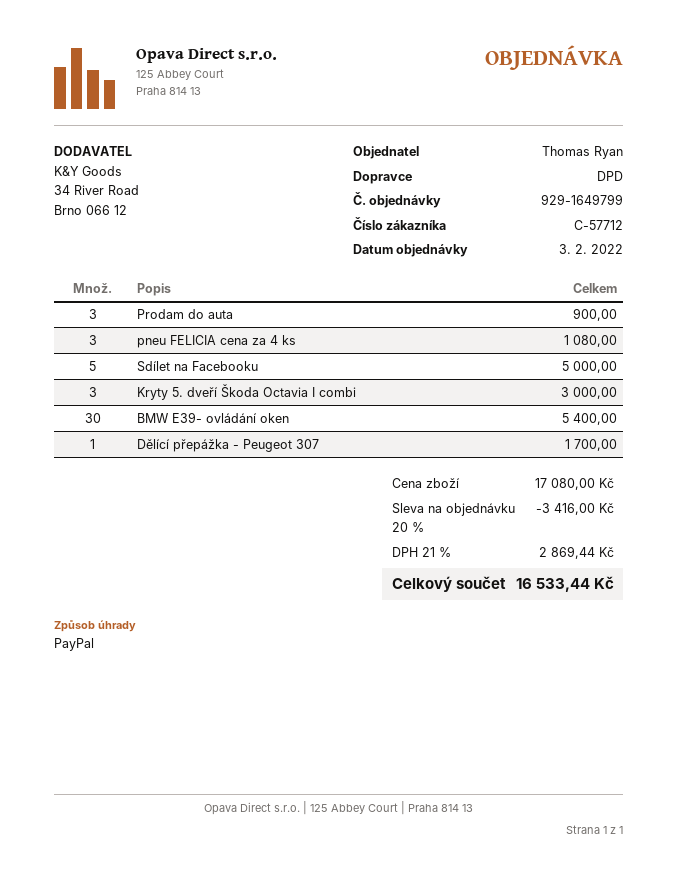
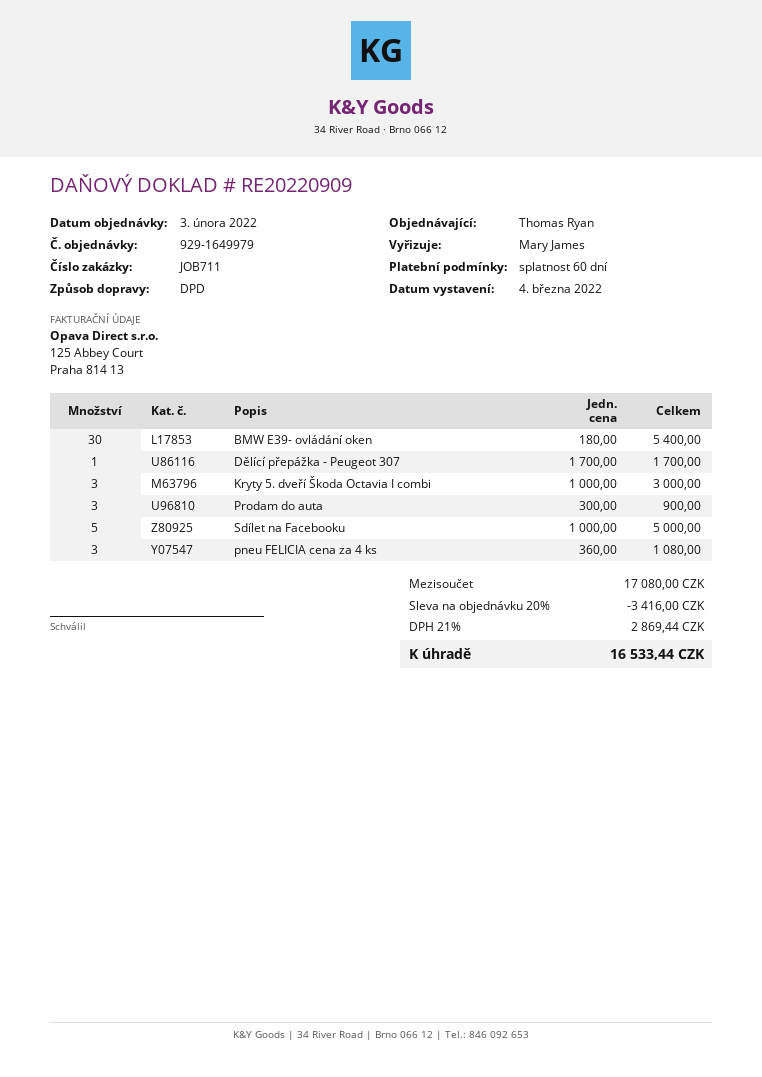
order number: 929-1649799 -> 929-1649979

